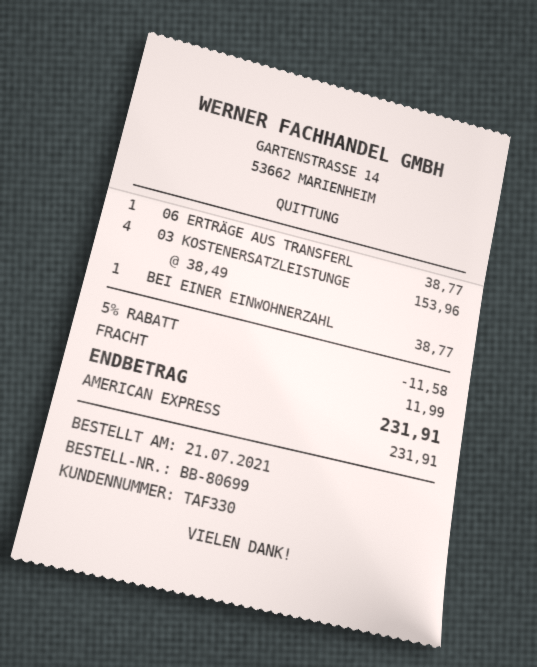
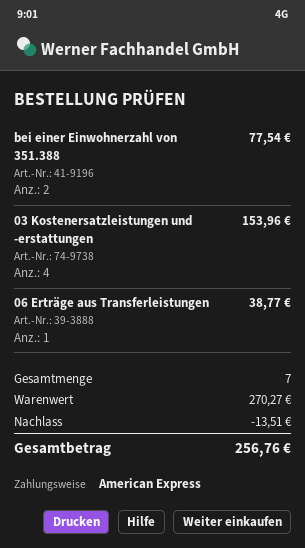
BEI EINER EINWOHNERZAHL: 1 for 38.77 -> 2 for 77.54
discount: 11.58 -> 13.51
shipping: 11.99 -> none
total: 231.91 -> 256.76

